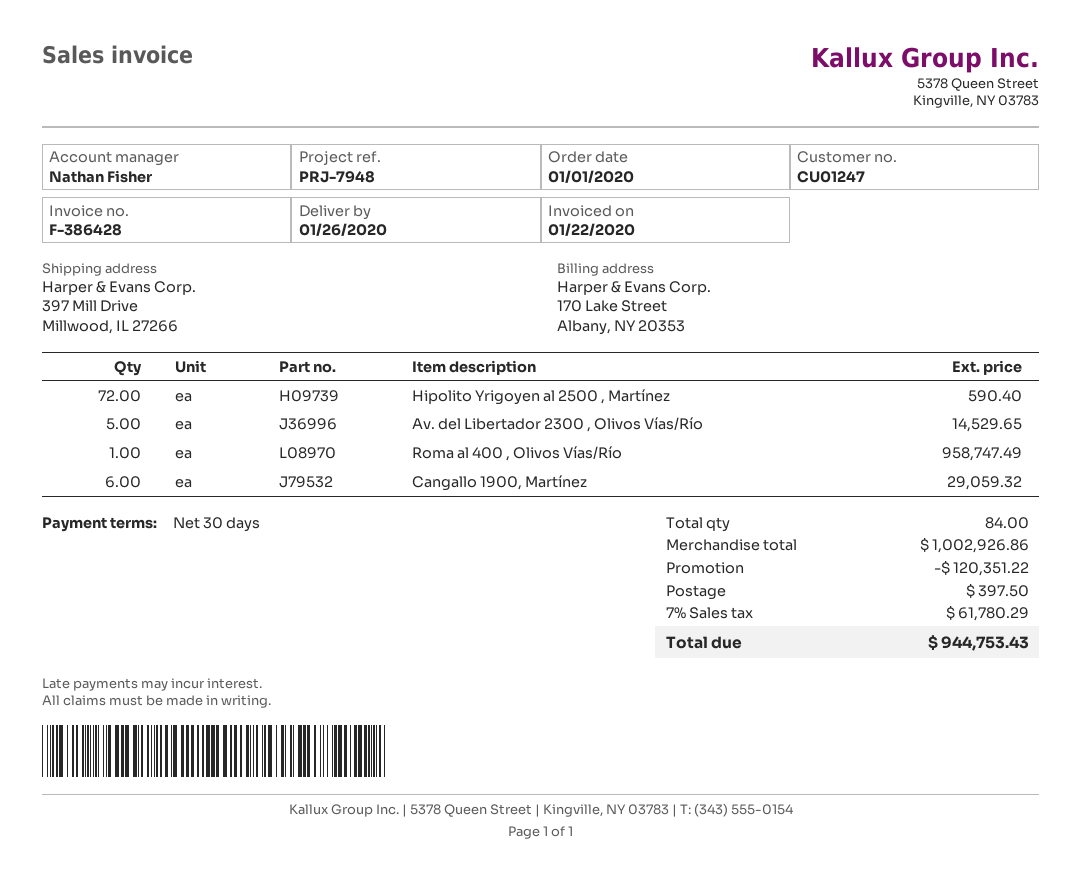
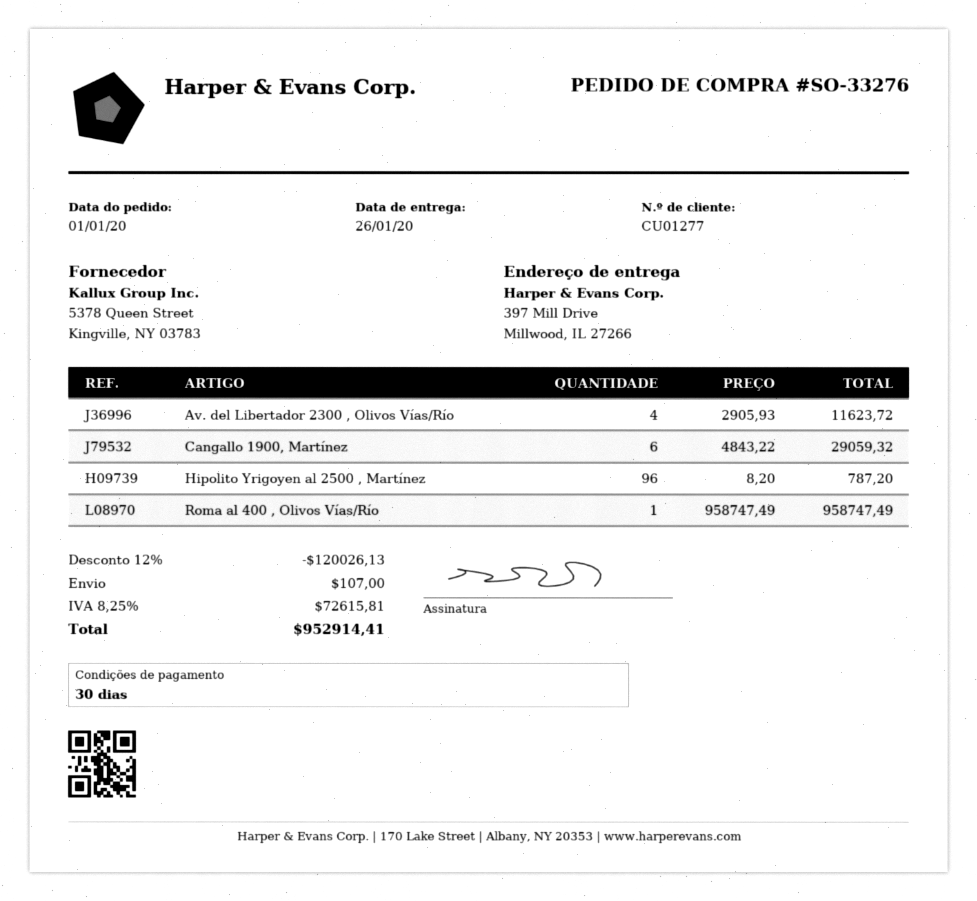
customer number: CU01247 -> CU01277
Hipolito Yrigoyen al 2500 , Martínez: 72 for 590.40 -> 96 for 787.20
Av. del Libertador 2300 , Olivos Vías/Río: 5 for 14529.65 -> 4 for 11623.72
discount: 120351.22 -> 120026.13
shipping: 397.50 -> 107.00
tax: 7% = 61780.29 -> 8.25% = 72615.81
total: 944753.43 -> 952914.41

